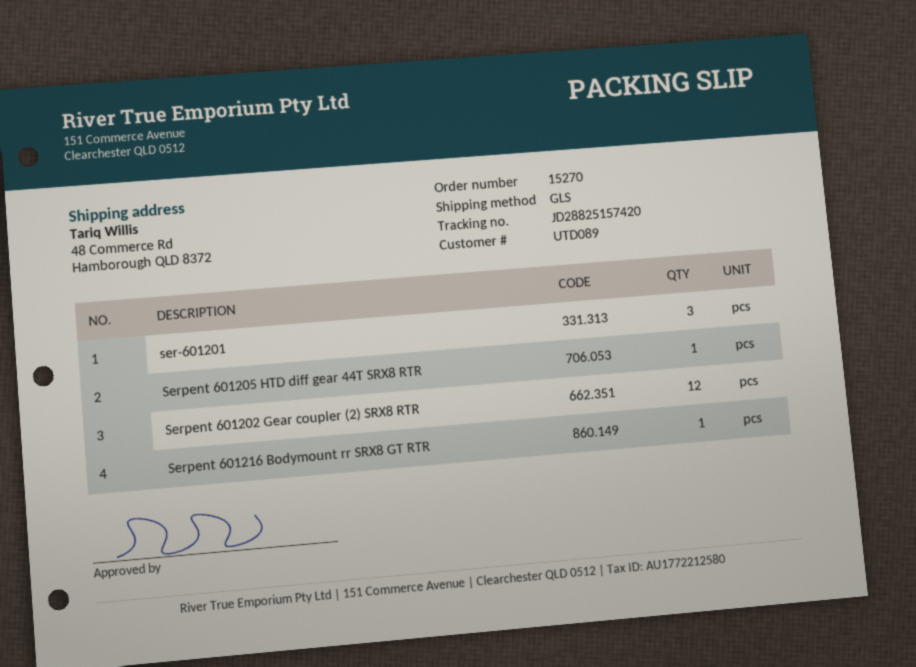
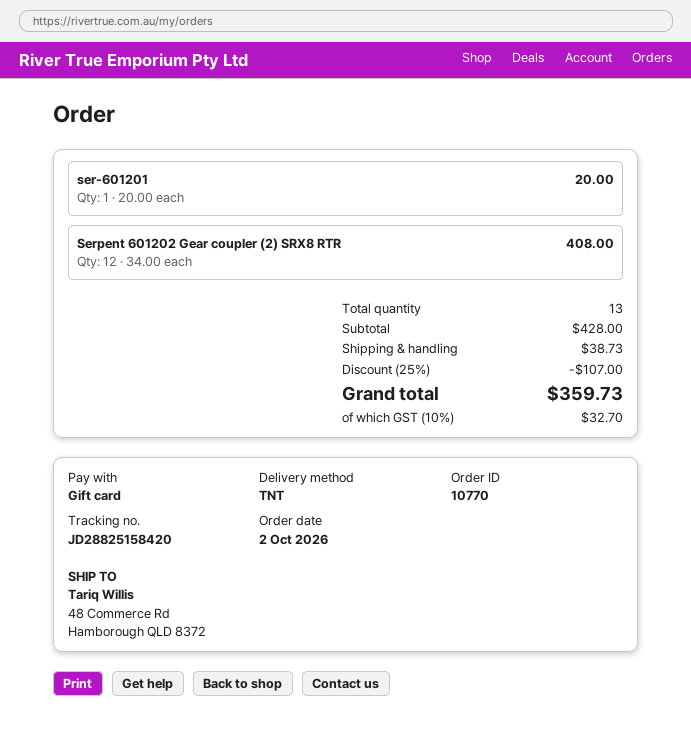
order number: 15270 -> 10770
shipping method: GLS -> TNT
tracking number: JD28825157420 -> JD28825158420
ser-601201: 3 -> 1
Serpent 601205 HTD diff gear 44T SRX8 RTR: 1 -> none
Serpent 601216 Bodymount rr SRX8 GT RTR: 1 -> none

